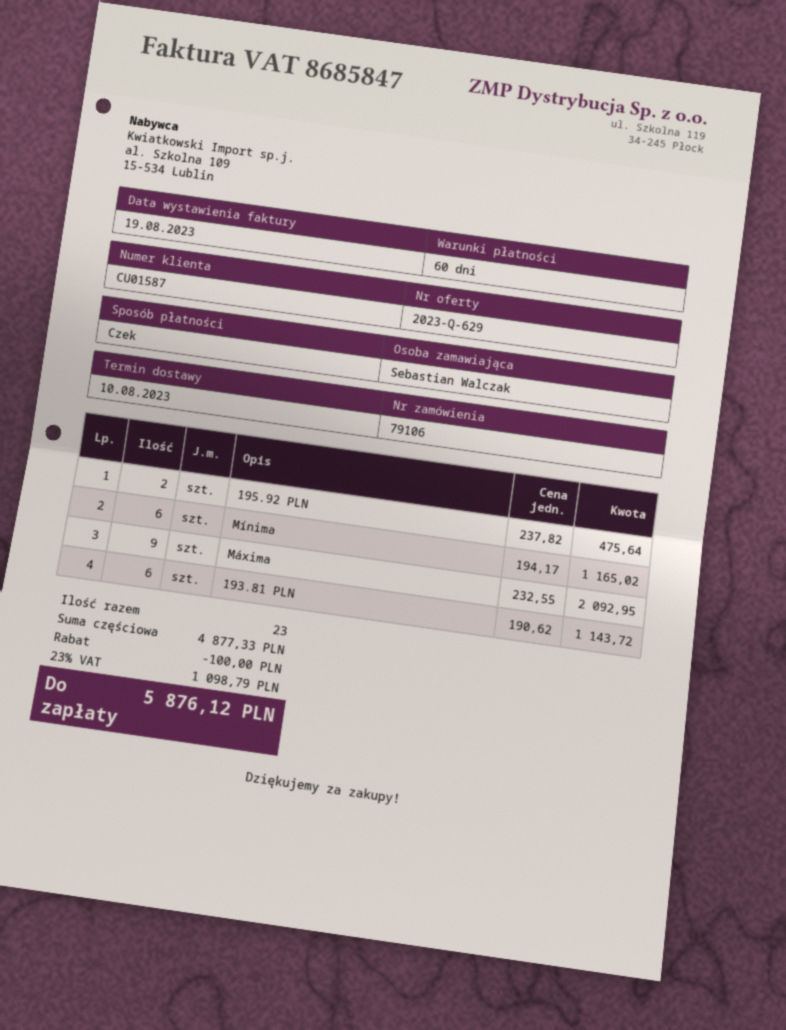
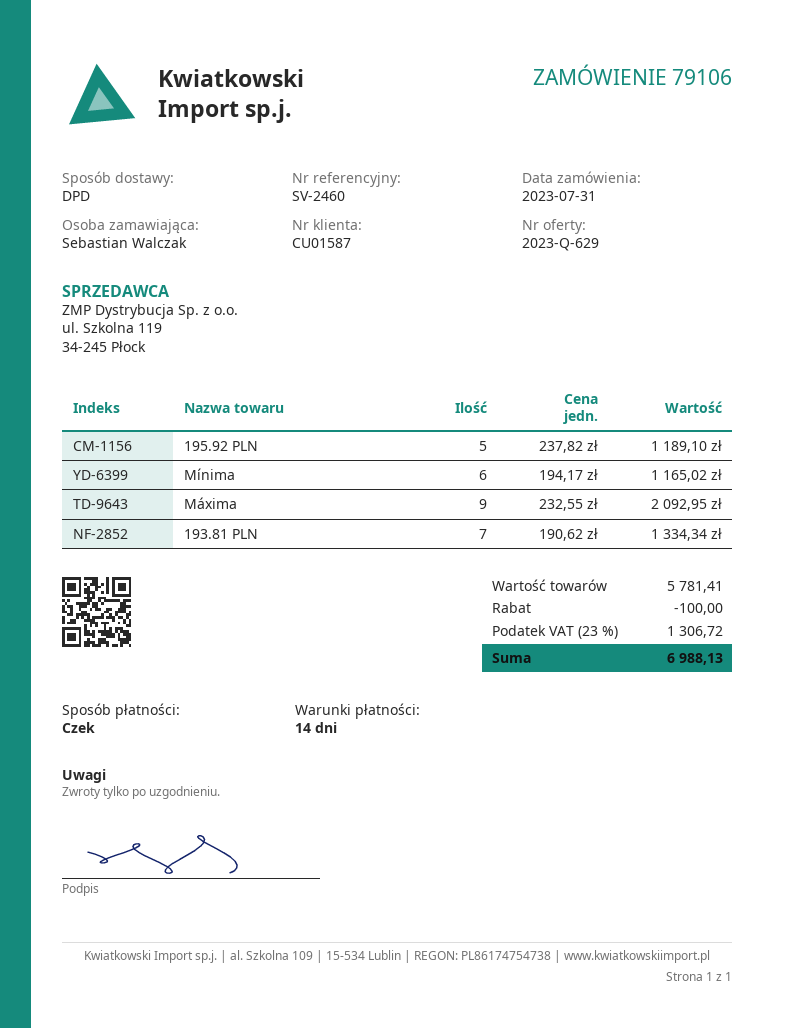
payment terms: 60 days -> 14 days
195.92 PLN: 2 x 237.82 = 475.64 -> 5 x 237.82 = 1189.10
193.81 PLN: 6 x 190.62 = 1143.72 -> 7 x 190.62 = 1334.34
subtotal: 4877.33 -> 5781.41
tax: 23% = 1098.79 -> 23% = 1306.72
total: 5876.12 -> 6988.13

